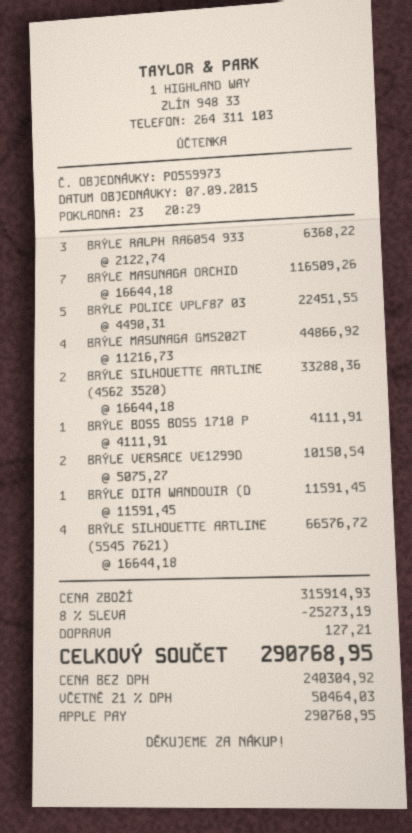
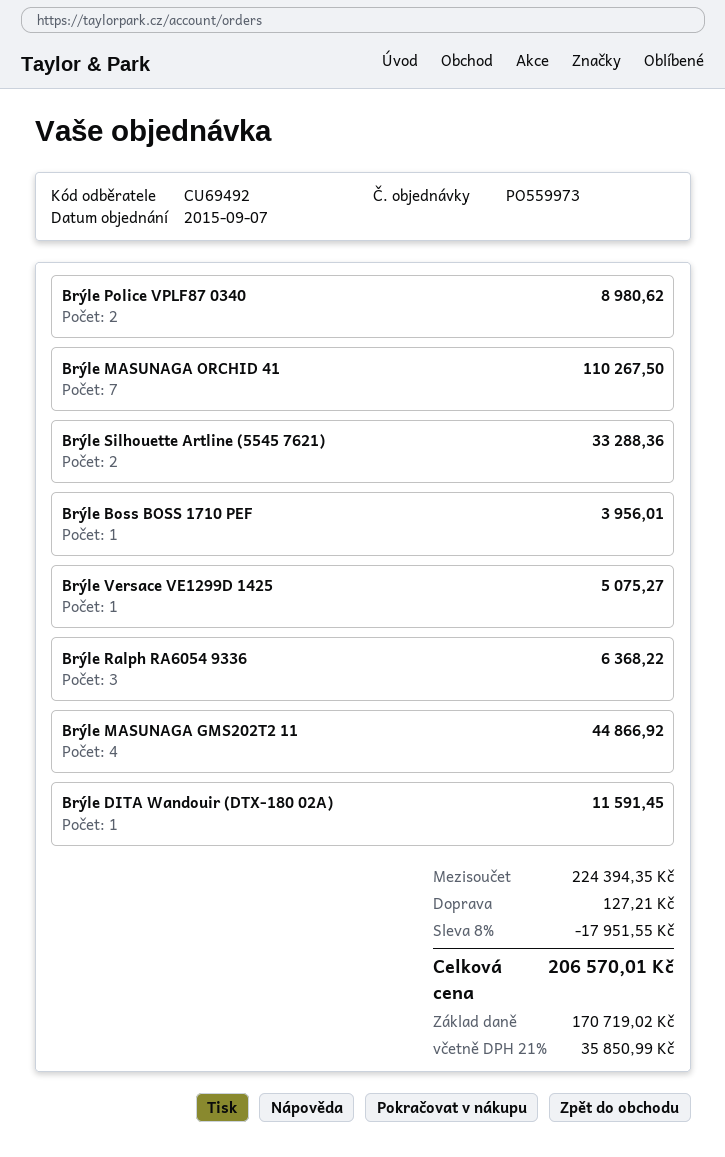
BRÝLE MASUNAGA ORCHID: 7 for 116509.26 -> 7 for 110267.50
BRÝLE POLICE VPLF87 03: 5 for 22451.55 -> 2 for 8980.62
BRÝLE SILHOUETTE ARTLINE (4562 3520): 2 for 33288.36 -> none
BRÝLE BOSS BOSS 1710 P: 1 for 4111.91 -> 1 for 3956.01
BRÝLE VERSACE VE1299D: 2 for 10150.54 -> 1 for 5075.27
BRÝLE SILHOUETTE ARTLINE (5545 7621): 4 for 66576.72 -> 2 for 33288.36
subtotal: 315914.93 -> 224394.35
discount: 8% = 25273.19 -> 8% = 17951.55
net: 240304.92 -> 170719.02
tax: 21% = 50464.03 -> 21% = 35850.99
total: 290768.95 -> 206570.01

